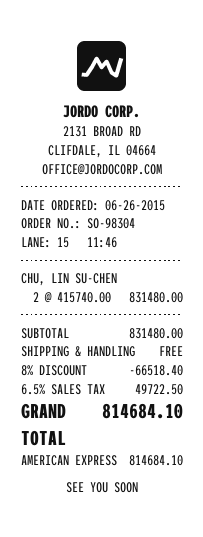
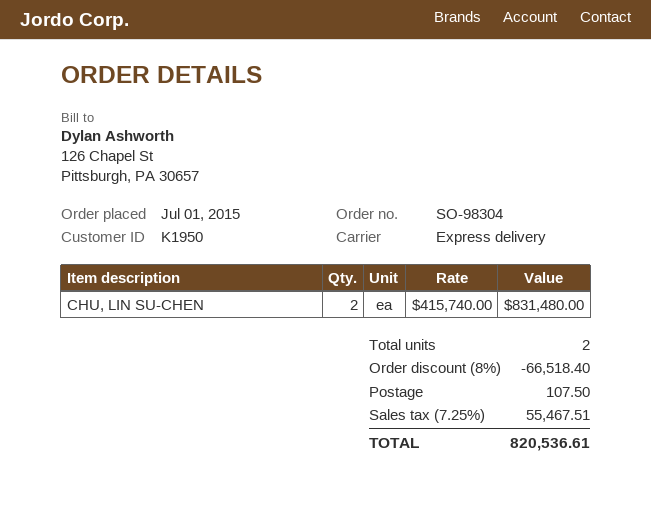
order date: 2015-06-26 -> 2015-07-01
shipping: 0.00 -> 107.50
tax: 6.5% = 49722.50 -> 7.25% = 55467.51
total: 814684.10 -> 820536.61

